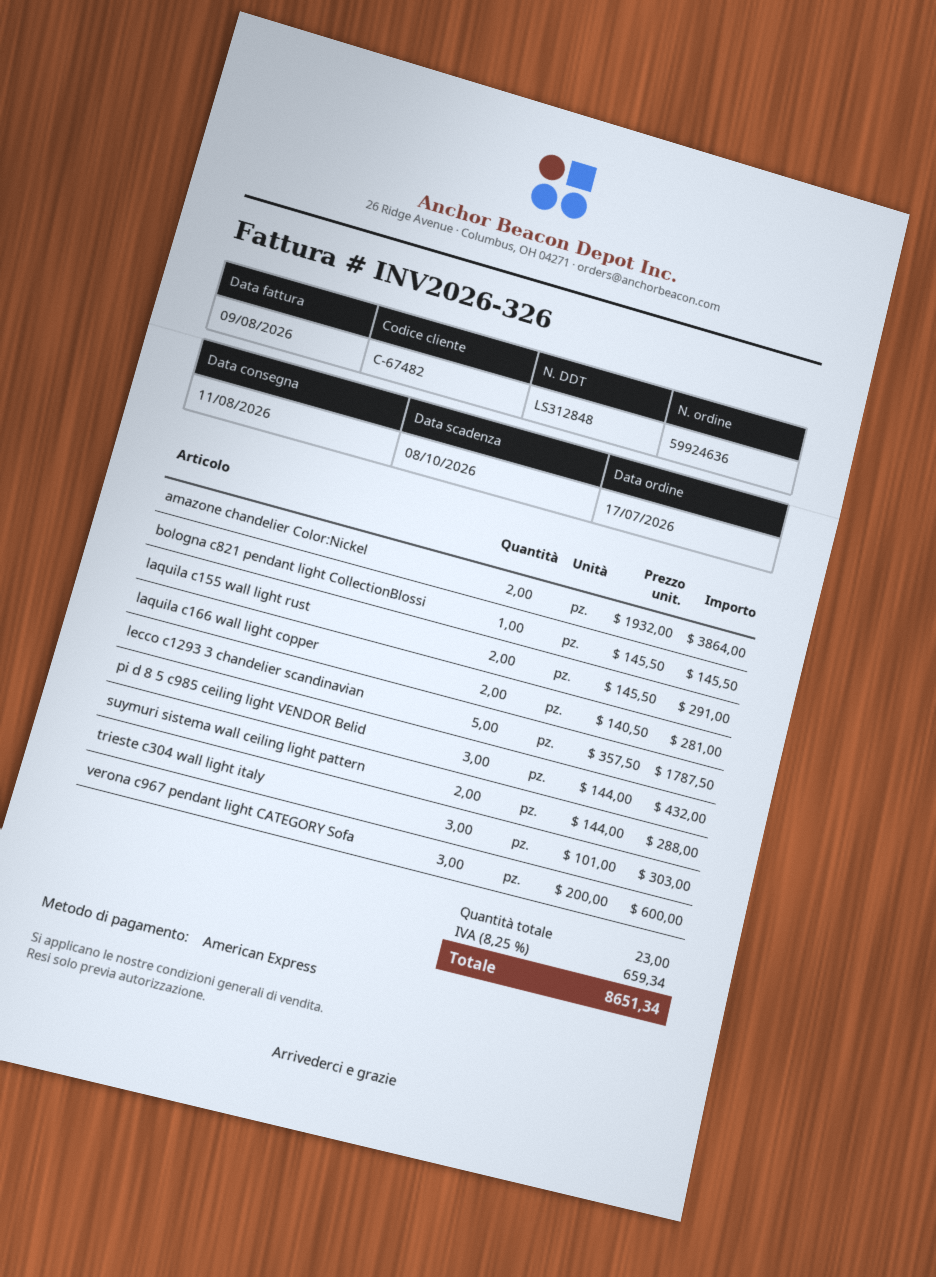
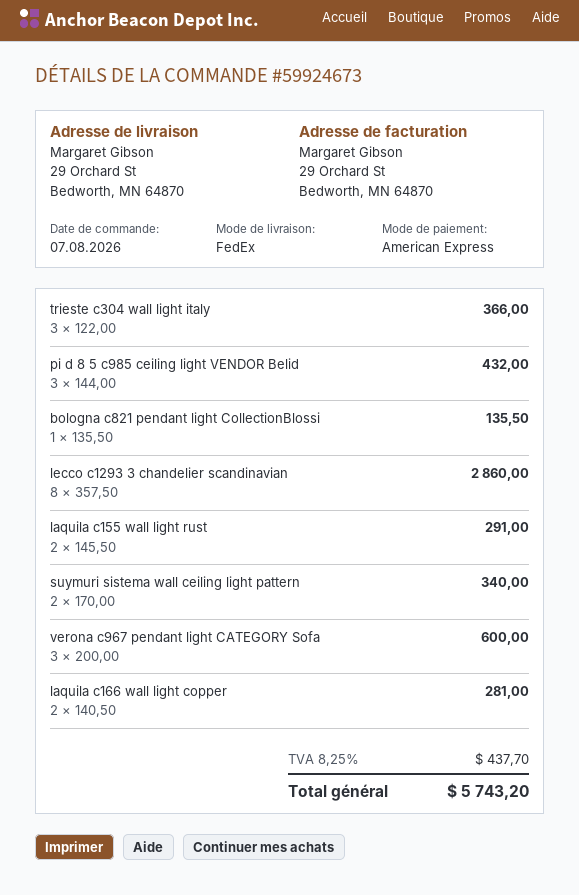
order number: 59924636 -> 59924673
order date: 2026-07-17 -> 2026-08-07
amazone chandelier Color:Nickel: 2 x 1932.00 = 3864.00 -> none
bologna c821 pendant light CollectionBlossi: 1 x 145.50 = 145.50 -> 1 x 135.50 = 135.50
lecco c1293 3 chandelier scandinavian: 5 x 357.50 = 1787.50 -> 8 x 357.50 = 2860.00
suymuri sistema wall ceiling light pattern: 2 x 144.00 = 288.00 -> 2 x 170.00 = 340.00
trieste c304 wall light italy: 3 x 101.00 = 303.00 -> 3 x 122.00 = 366.00
tax: 8.25% = 659.34 -> 8.25% = 437.70
total: 8651.34 -> 5743.20

